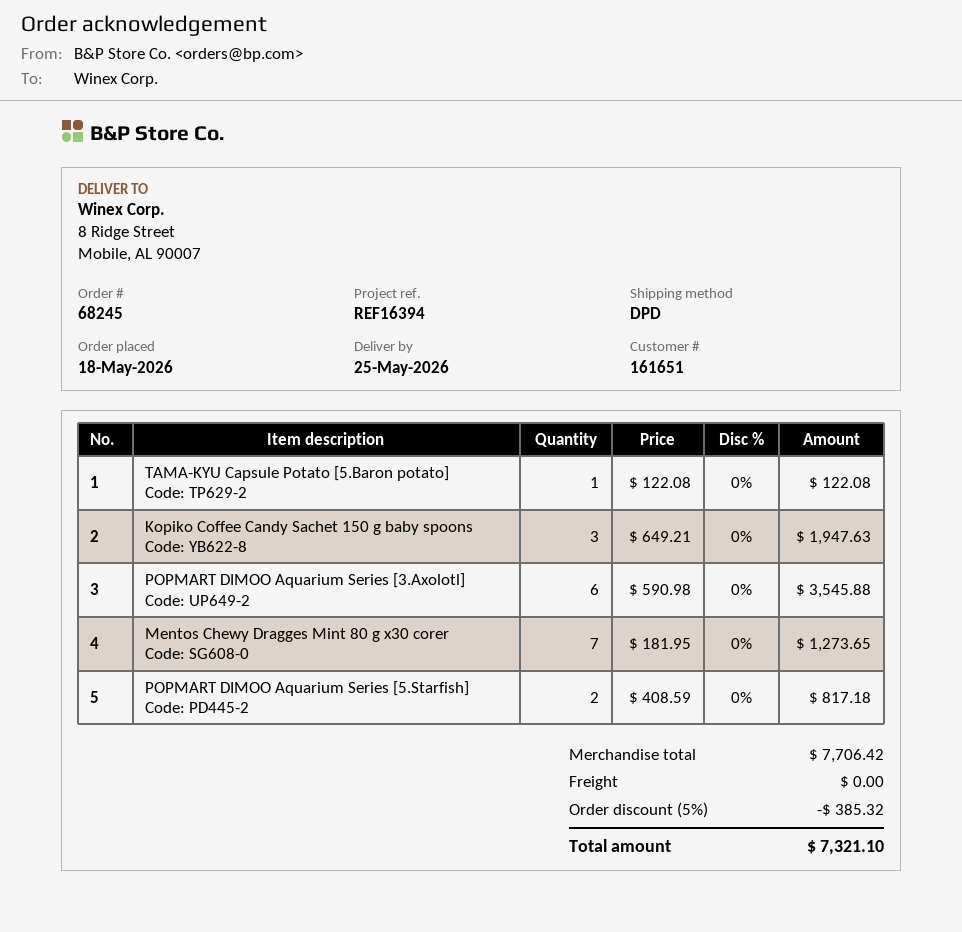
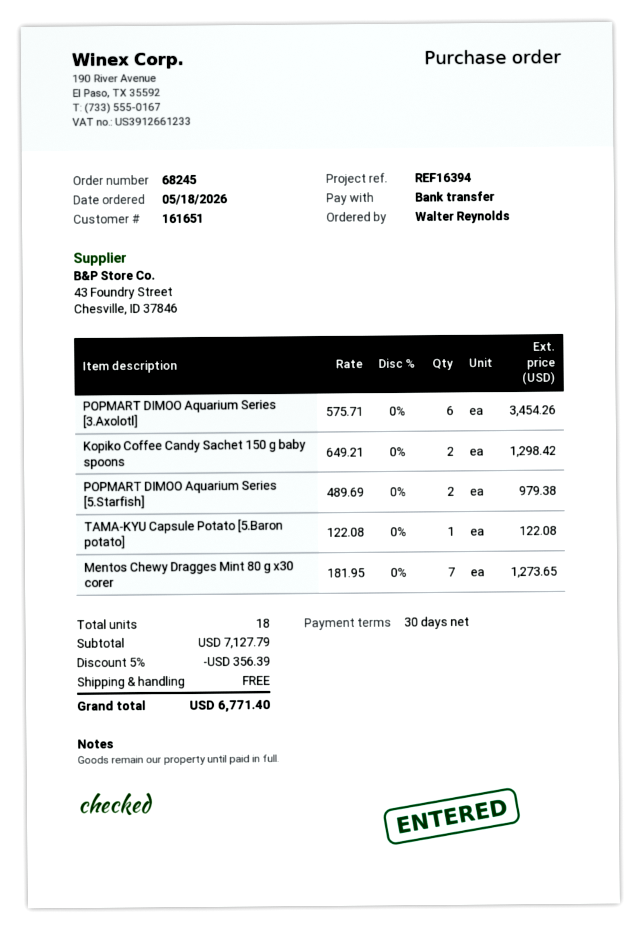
Kopiko Coffee Candy Sachet 150 g baby spoons: 3 x 649.21 = 1947.63 -> 2 x 649.21 = 1298.42
POPMART DIMOO Aquarium Series [3.Axolotl]: 6 x 590.98 = 3545.88 -> 6 x 575.71 = 3454.26
POPMART DIMOO Aquarium Series [5.Starfish]: 2 x 408.59 = 817.18 -> 2 x 489.69 = 979.38
subtotal: 7706.42 -> 7127.79
discount: 5% = 385.32 -> 5% = 356.39
total: 7321.10 -> 6771.40

